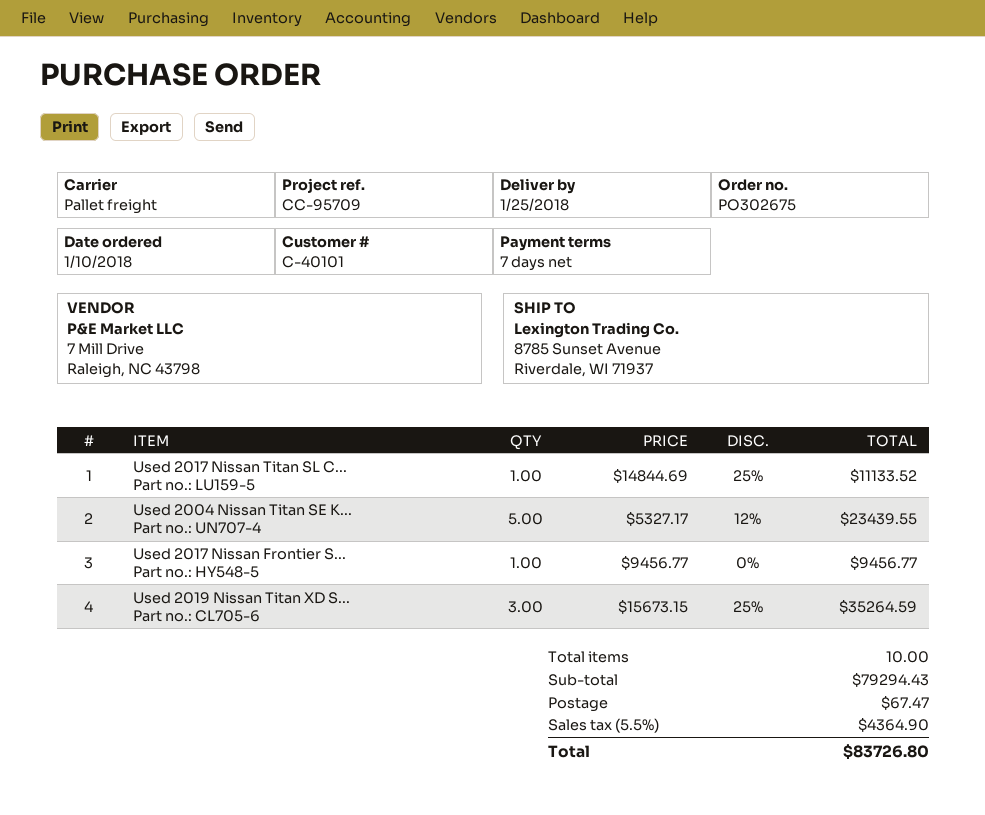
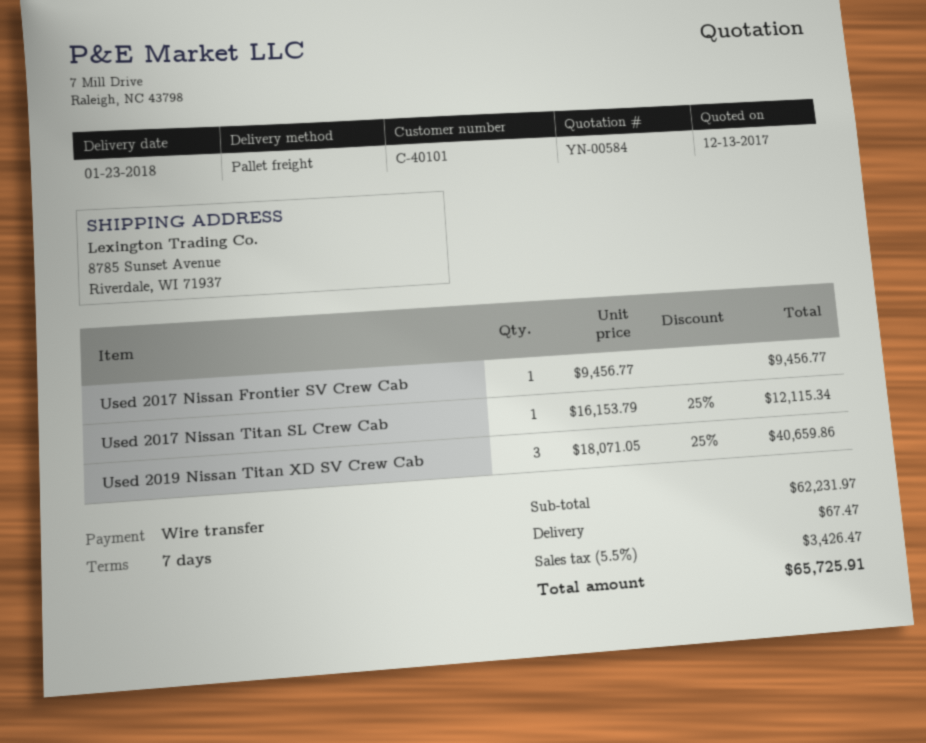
delivery date: 2018-01-25 -> 2018-01-23
Used 2017 Nissan Titan SL C...: 1 x 14844.69 - 25% = 11133.52 -> 1 x 16153.79 - 25% = 12115.34
Used 2004 Nissan Titan SE K...: 5 x 5327.17 - 12% = 23439.55 -> none
Used 2019 Nissan Titan XD S...: 3 x 15673.15 - 25% = 35264.59 -> 3 x 18071.05 - 25% = 40659.86
subtotal: 79294.43 -> 62231.97
tax: 5.5% = 4364.90 -> 5.5% = 3426.47
total: 83726.80 -> 65725.91

